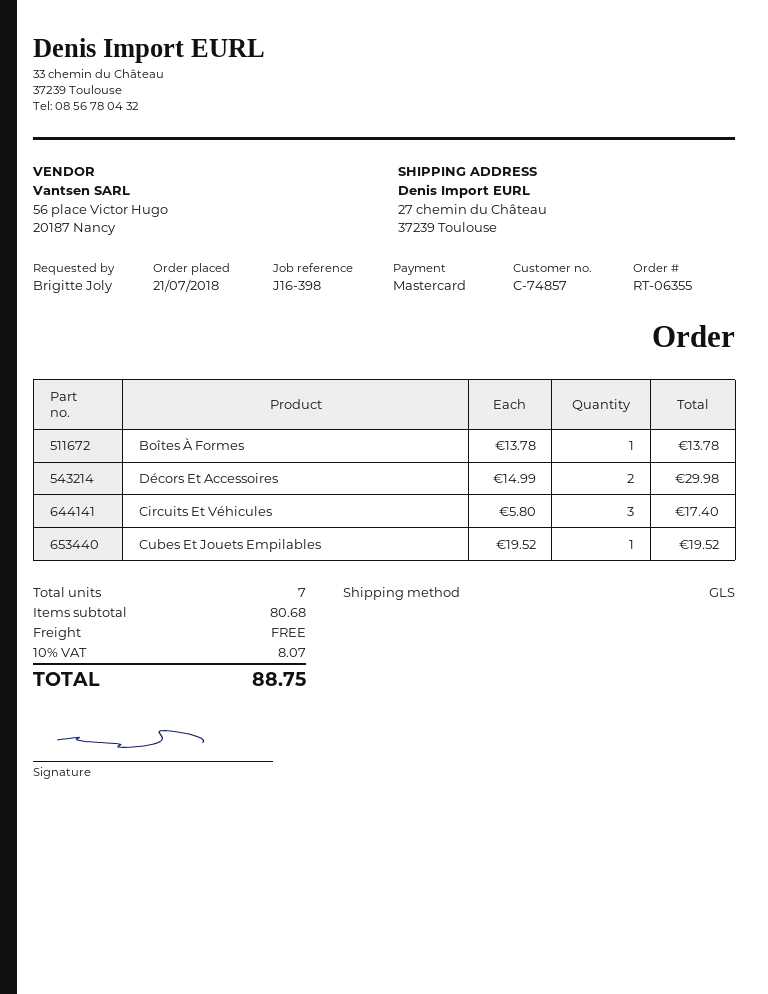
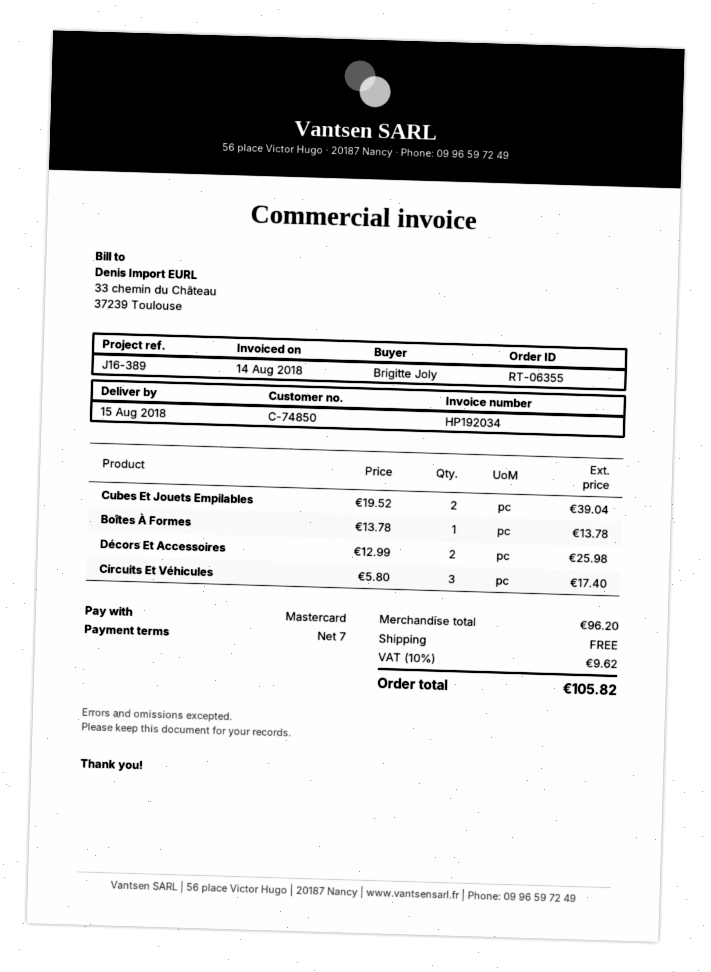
customer number: C-74857 -> C-74850
reference: J16-398 -> J16-389
Décors Et Accessoires: 2 x 14.99 = 29.98 -> 2 x 12.99 = 25.98
Cubes Et Jouets Empilables: 1 x 19.52 = 19.52 -> 2 x 19.52 = 39.04
subtotal: 80.68 -> 96.20
tax: 10% = 8.07 -> 10% = 9.62
total: 88.75 -> 105.82

